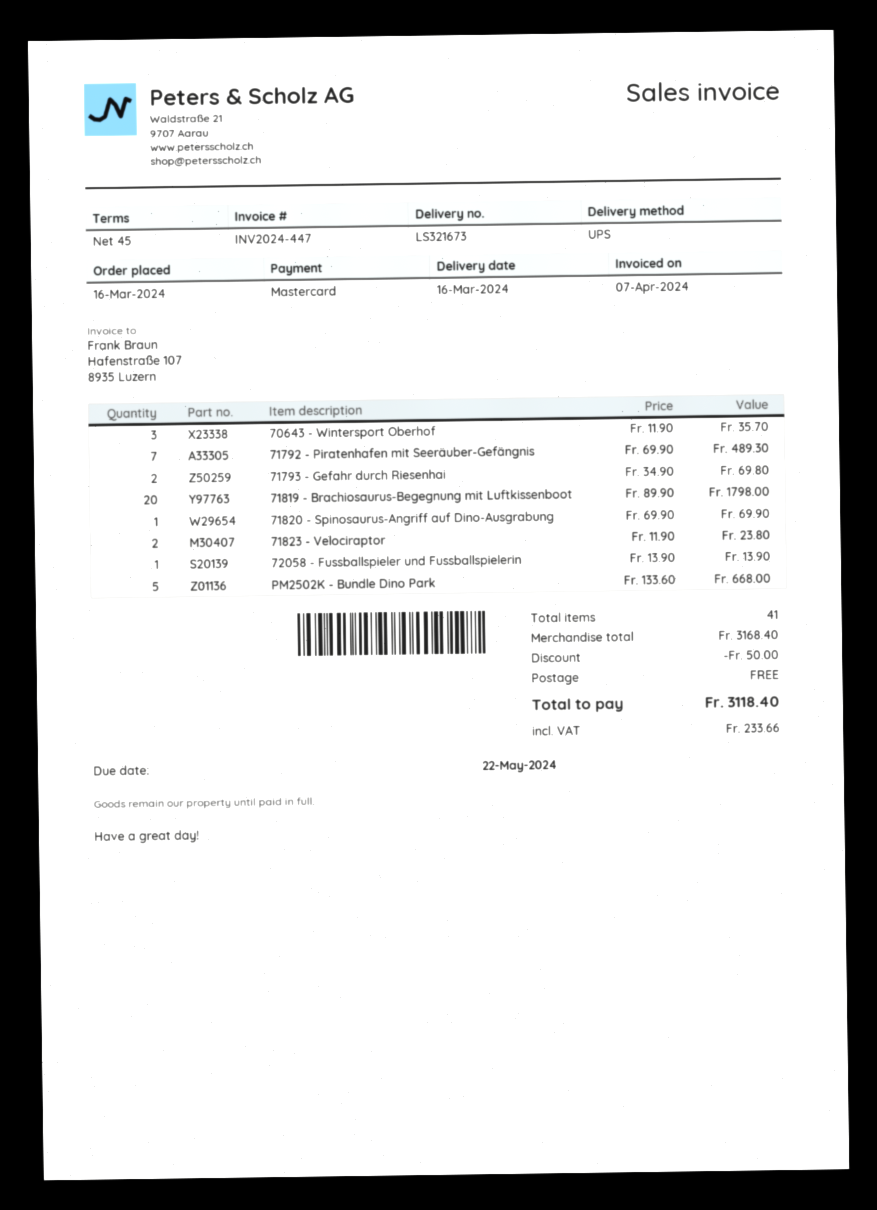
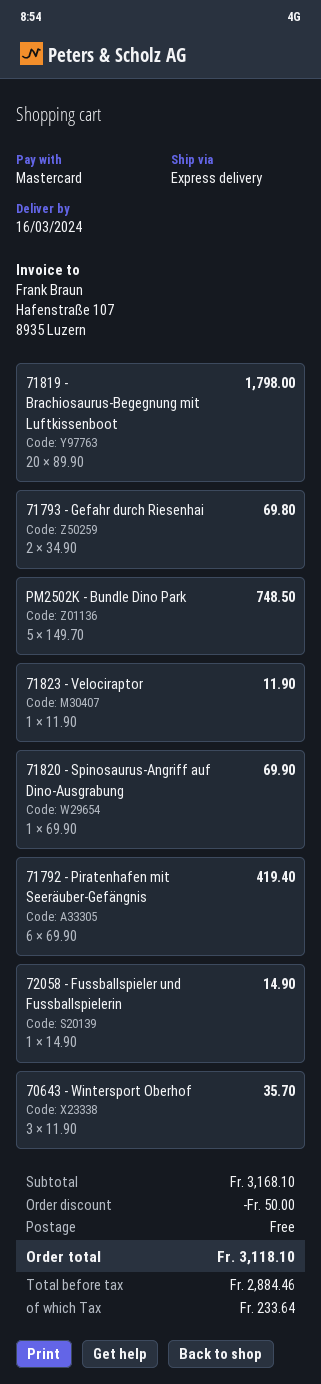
shipping method: UPS -> express
71792 - Piratenhafen mit Seeräuber-Gefängnis: 7 x 69.90 = 489.30 -> 6 x 69.90 = 419.40
71823 - Velociraptor: 2 x 11.90 = 23.80 -> 1 x 11.90 = 11.90
72058 - Fussballspieler und Fussballspielerin: 1 x 13.90 = 13.90 -> 1 x 14.90 = 14.90
PM2502K - Bundle Dino Park: 5 x 133.60 = 668.00 -> 5 x 149.70 = 748.50
subtotal: 3168.40 -> 3168.10
tax: 233.66 -> 233.64
total: 3118.40 -> 3118.10

